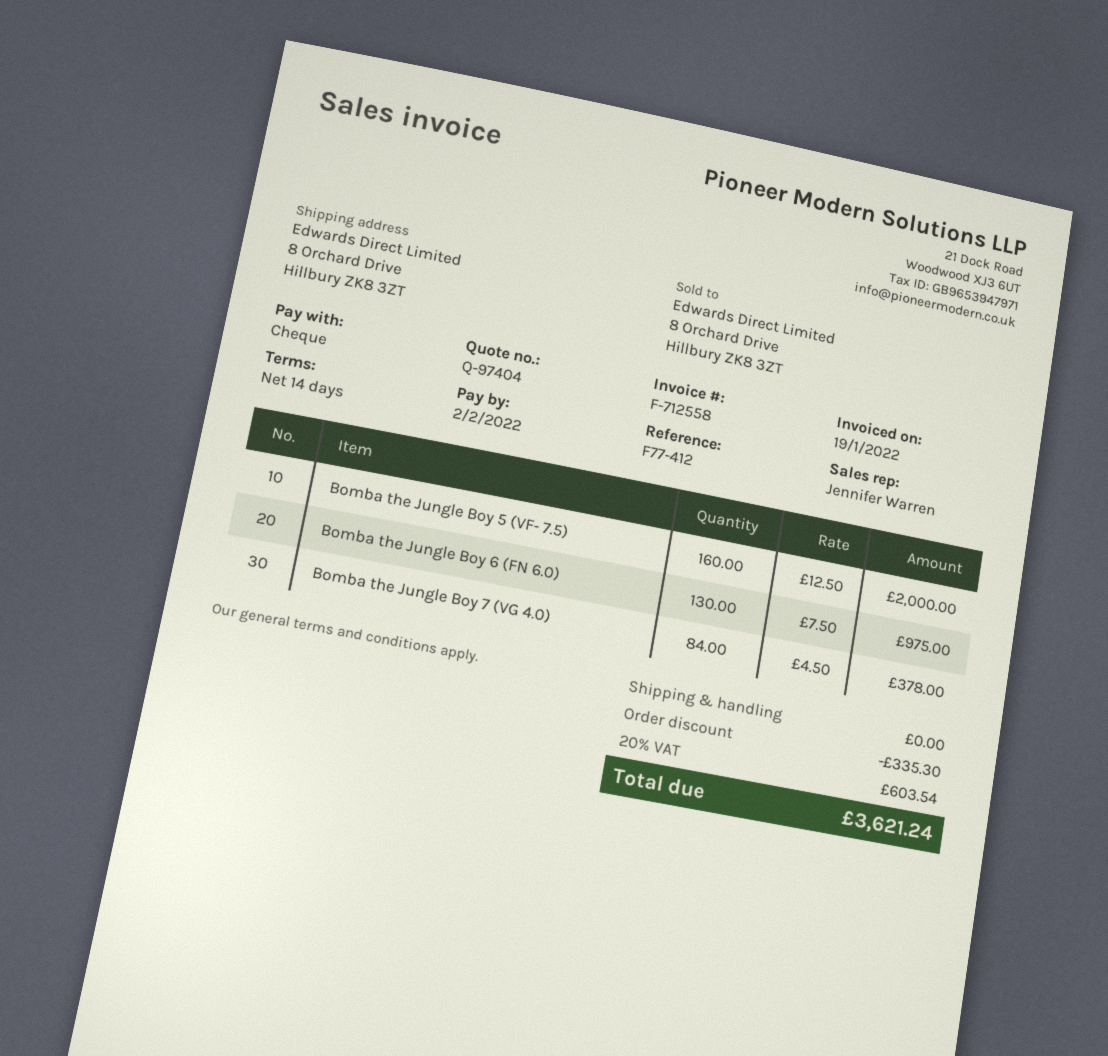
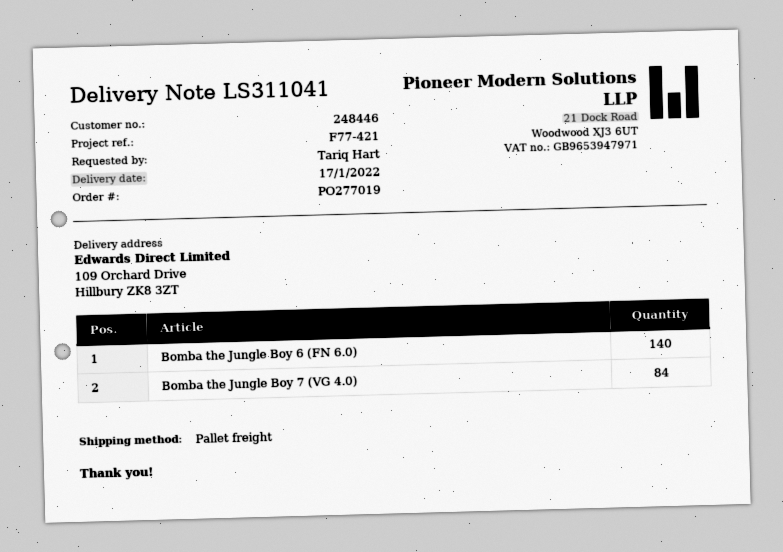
reference: F77-412 -> F77-421
ship to: 8 Orchard Drive, Hillbury ZK8 3ZT -> 109 Orchard Drive, Hillbury ZK8 3ZT
Bomba the Jungle Boy 5 (VF- 7.5): 160 -> none
Bomba the Jungle Boy 6 (FN 6.0): 130 -> 140

